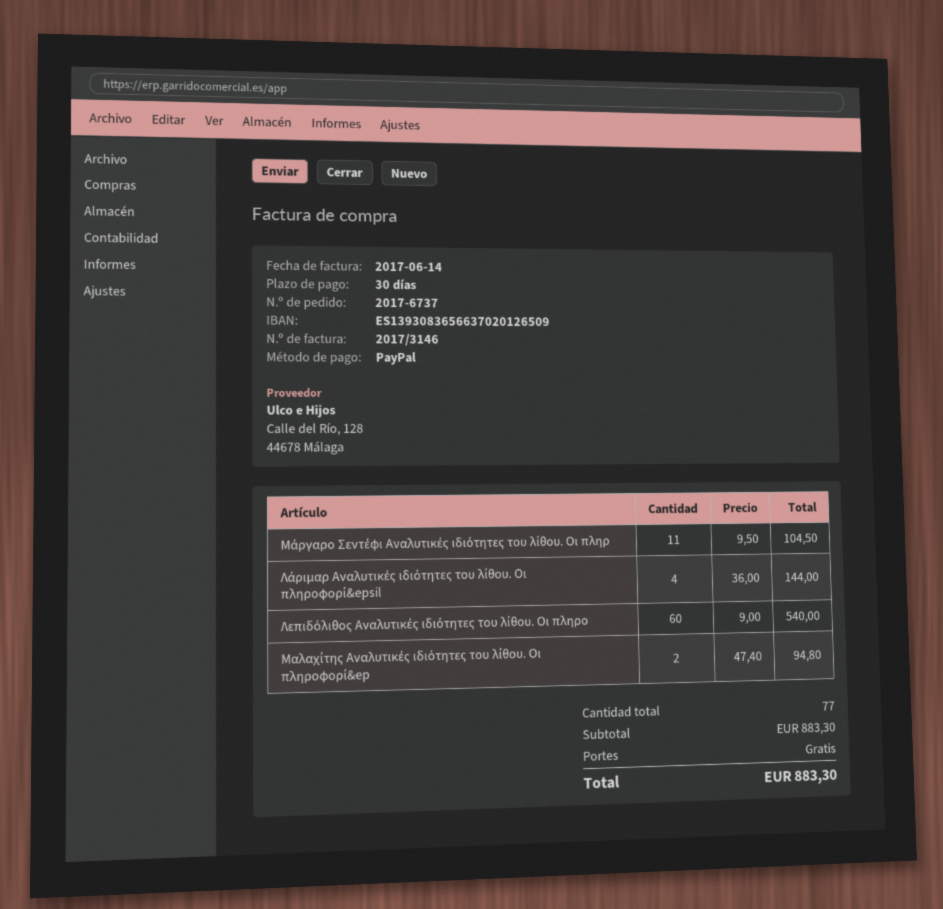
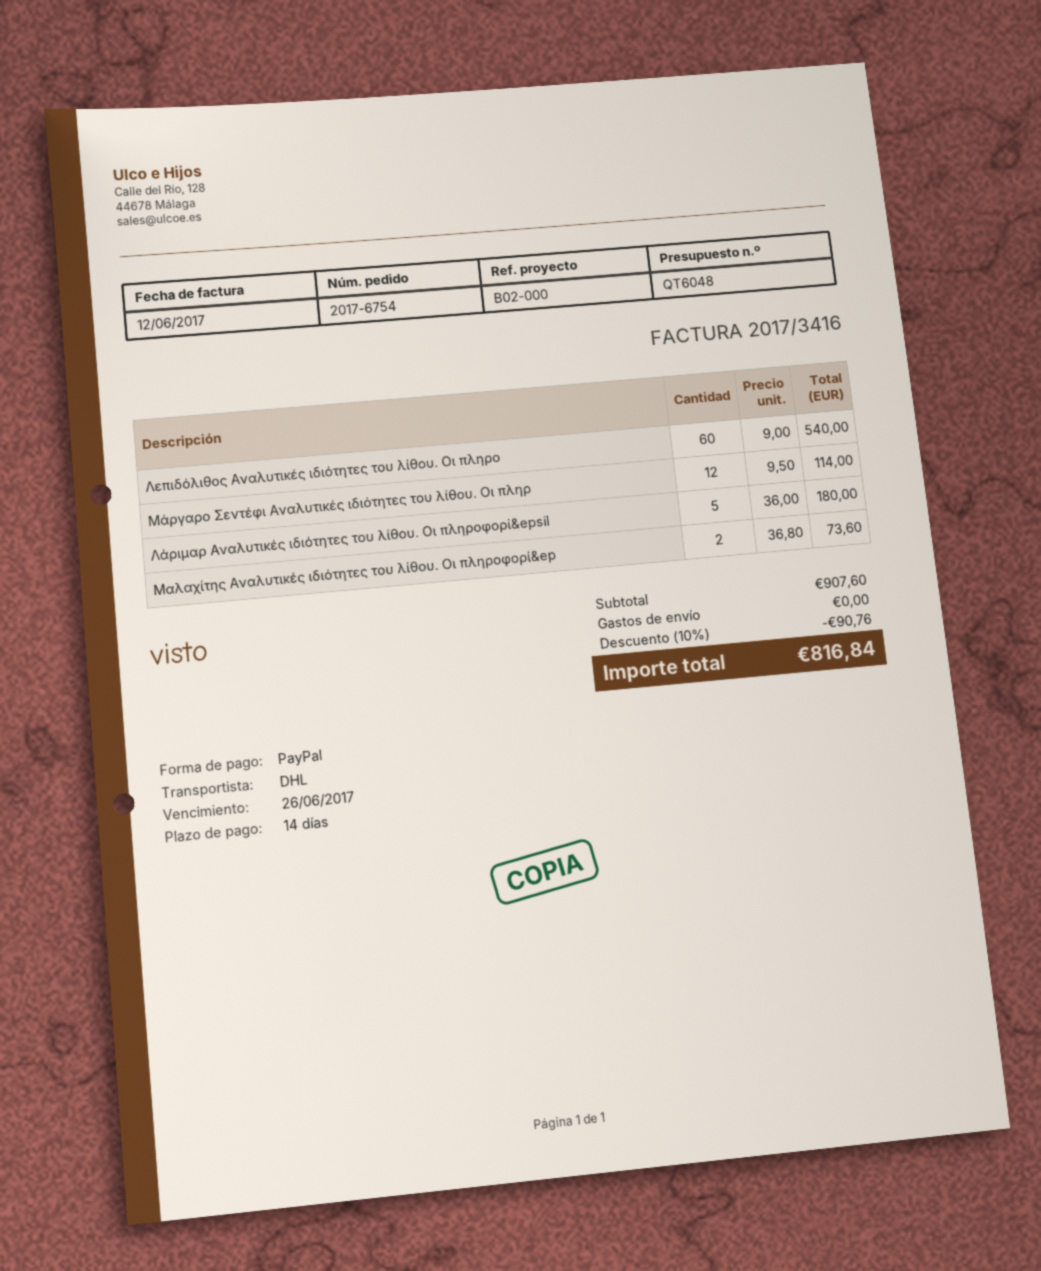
order number: 2017-6737 -> 2017-6754
invoice number: 2017/3146 -> 2017/3416
invoice date: 2017-06-14 -> 2017-06-12
payment terms: 30 days -> 14 days
Μάργαρο Σεντέφι Αναλυτικές ιδιότητες του λίθου. Οι πληρ: 11 x 9.50 = 104.50 -> 12 x 9.50 = 114.00
Λάριμαρ Αναλυτικές ιδιότητες του λίθου. Οι πληροφορί&epsil: 4 x 36.00 = 144.00 -> 5 x 36.00 = 180.00
Μαλαχίτης Αναλυτικές ιδιότητες του λίθου. Οι πληροφορί&ep: 2 x 47.40 = 94.80 -> 2 x 36.80 = 73.60
subtotal: 883.30 -> 907.60
discount: none -> 10% = 90.76
total: 883.30 -> 816.84

